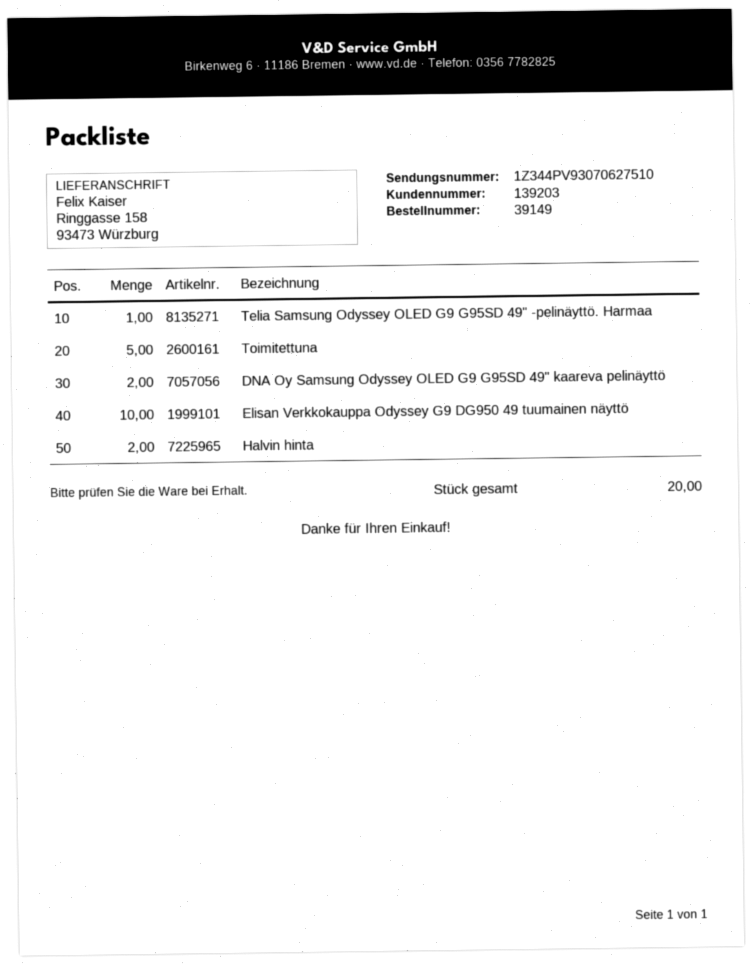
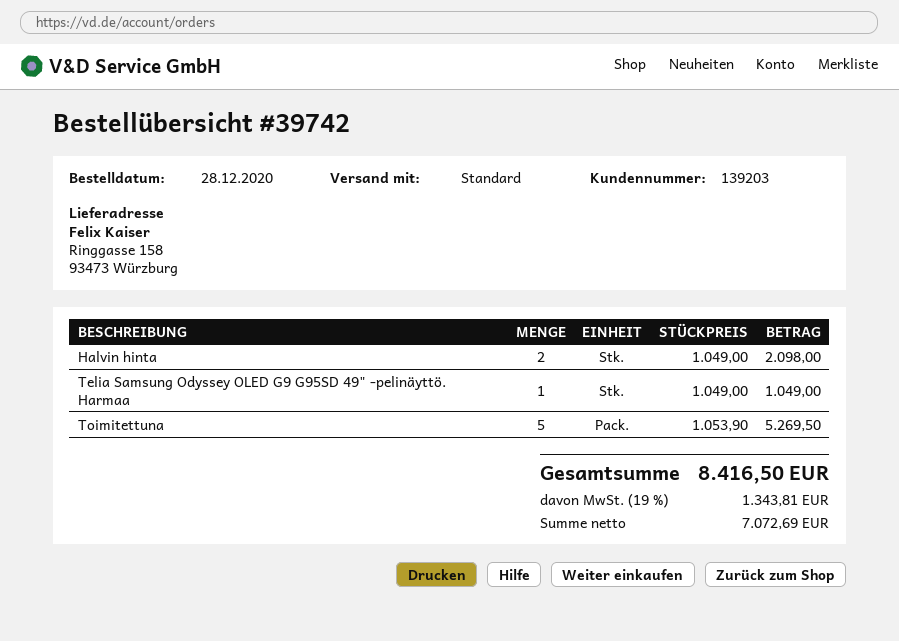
order number: 39149 -> 39742
DNA Oy Samsung Odyssey OLED G9 G95SD 49" kaareva pelinäyttö: 2 -> none
Elisan Verkkokauppa Odyssey G9 DG950 49 tuumainen näyttö: 10 -> none

